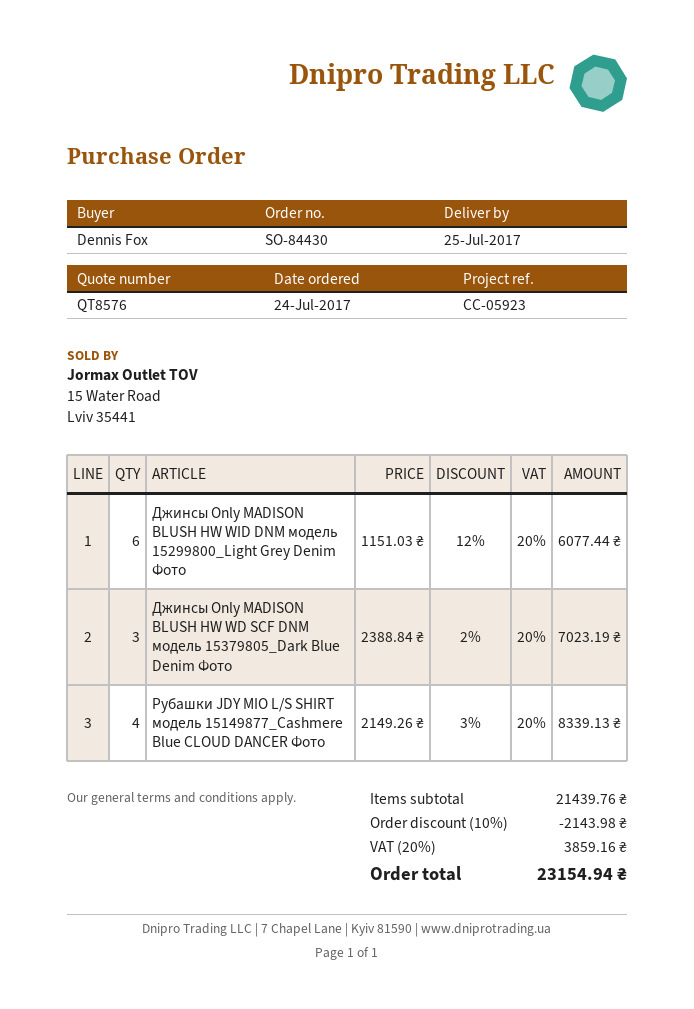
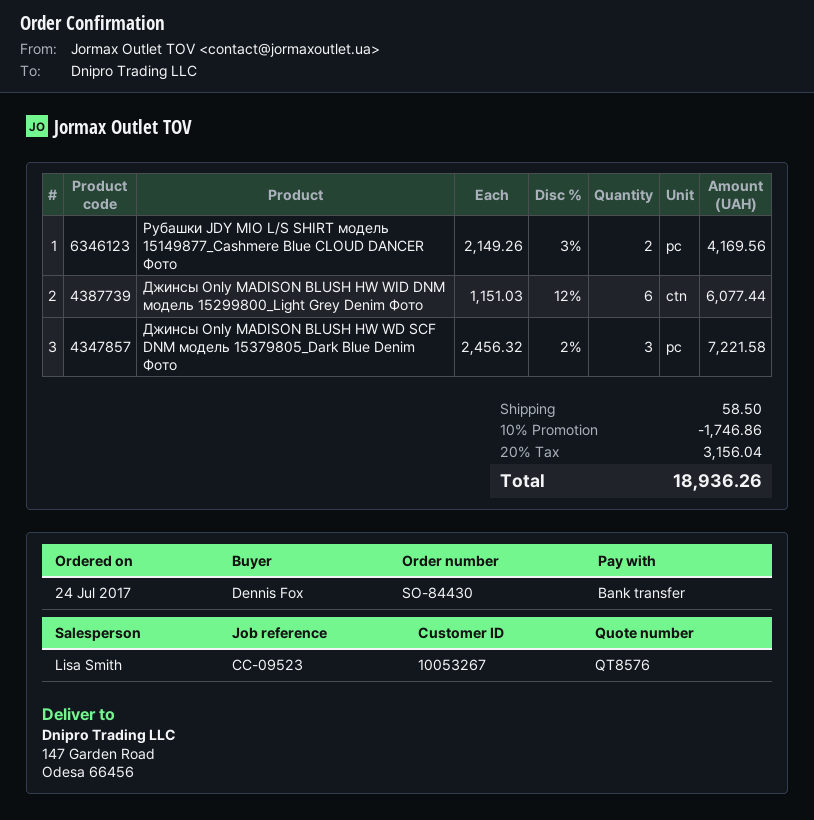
reference: CC-05923 -> CC-09523
Джинсы Only MADISON BLUSH HW WD SCF DNM модель 15379805_Dark Blue Denim Фото: 3 x 2388.84 - 2% = 7023.19 -> 3 x 2456.32 - 2% = 7221.58
Рубашки JDY MIO L/S SHIRT модель 15149877_Cashmere Blue CLOUD DANCER Фото: 4 x 2149.26 - 3% = 8339.13 -> 2 x 2149.26 - 3% = 4169.56
discount: 10% = 2143.98 -> 10% = 1746.86
shipping: none -> 58.50
tax: 20% = 3859.16 -> 20% = 3156.04
total: 23154.94 -> 18936.26

